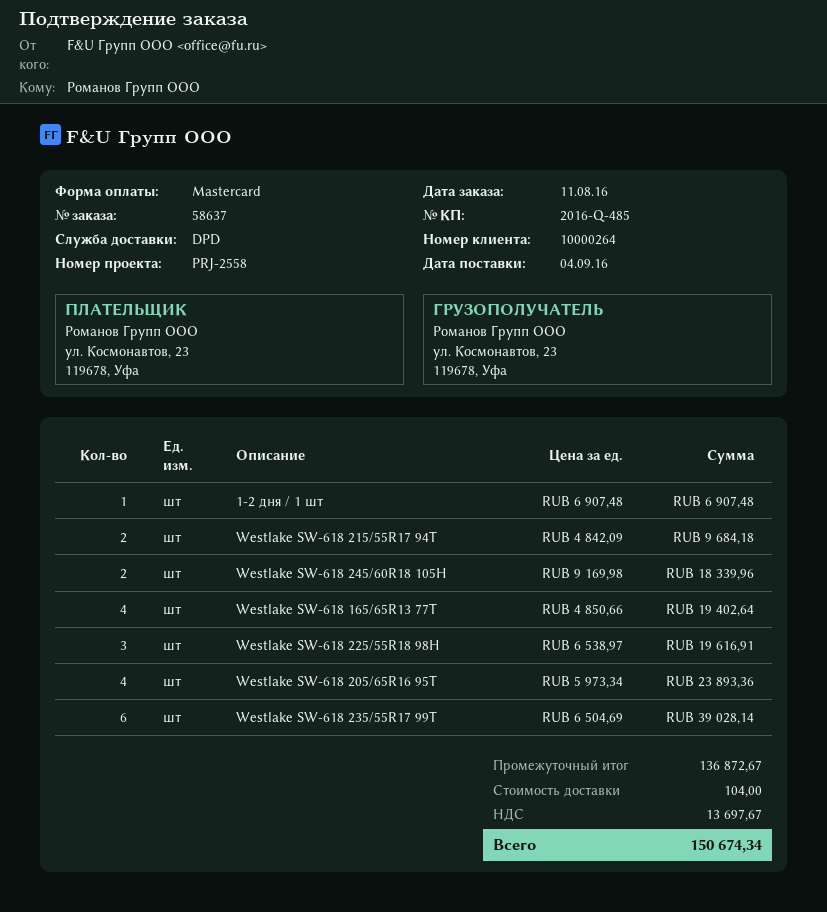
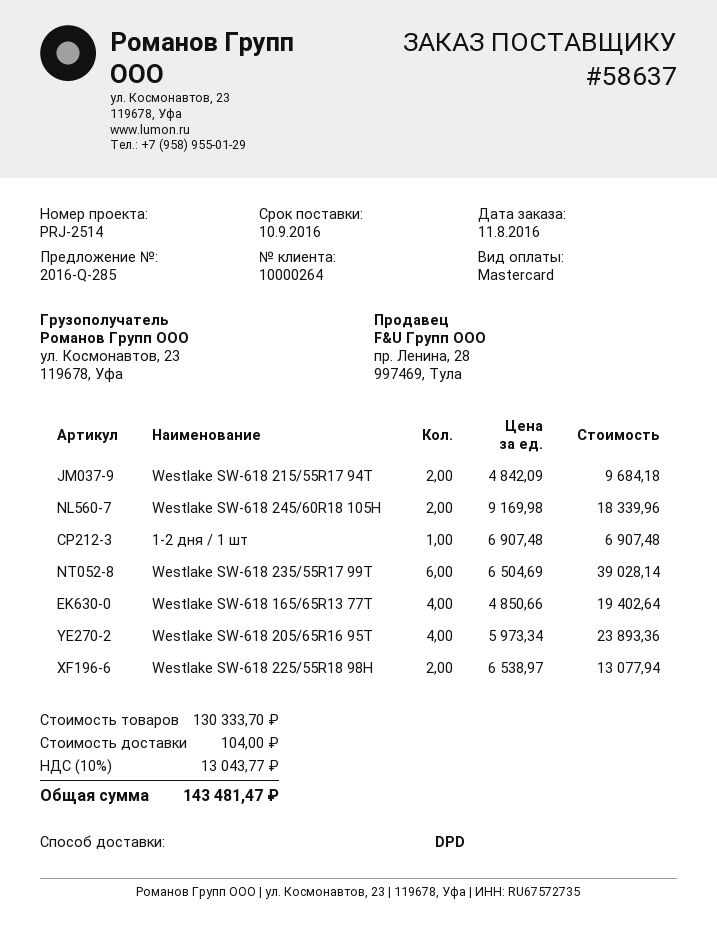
quote number: 2016-Q-485 -> 2016-Q-285
delivery date: 2016-09-04 -> 2016-09-10
reference: PRJ-2558 -> PRJ-2514
Westlake SW-618 225/55R18 98H: 3 x 6538.97 = 19616.91 -> 2 x 6538.97 = 13077.94
subtotal: 136872.67 -> 130333.70
tax: 13697.67 -> 13043.77
total: 150674.34 -> 143481.47

